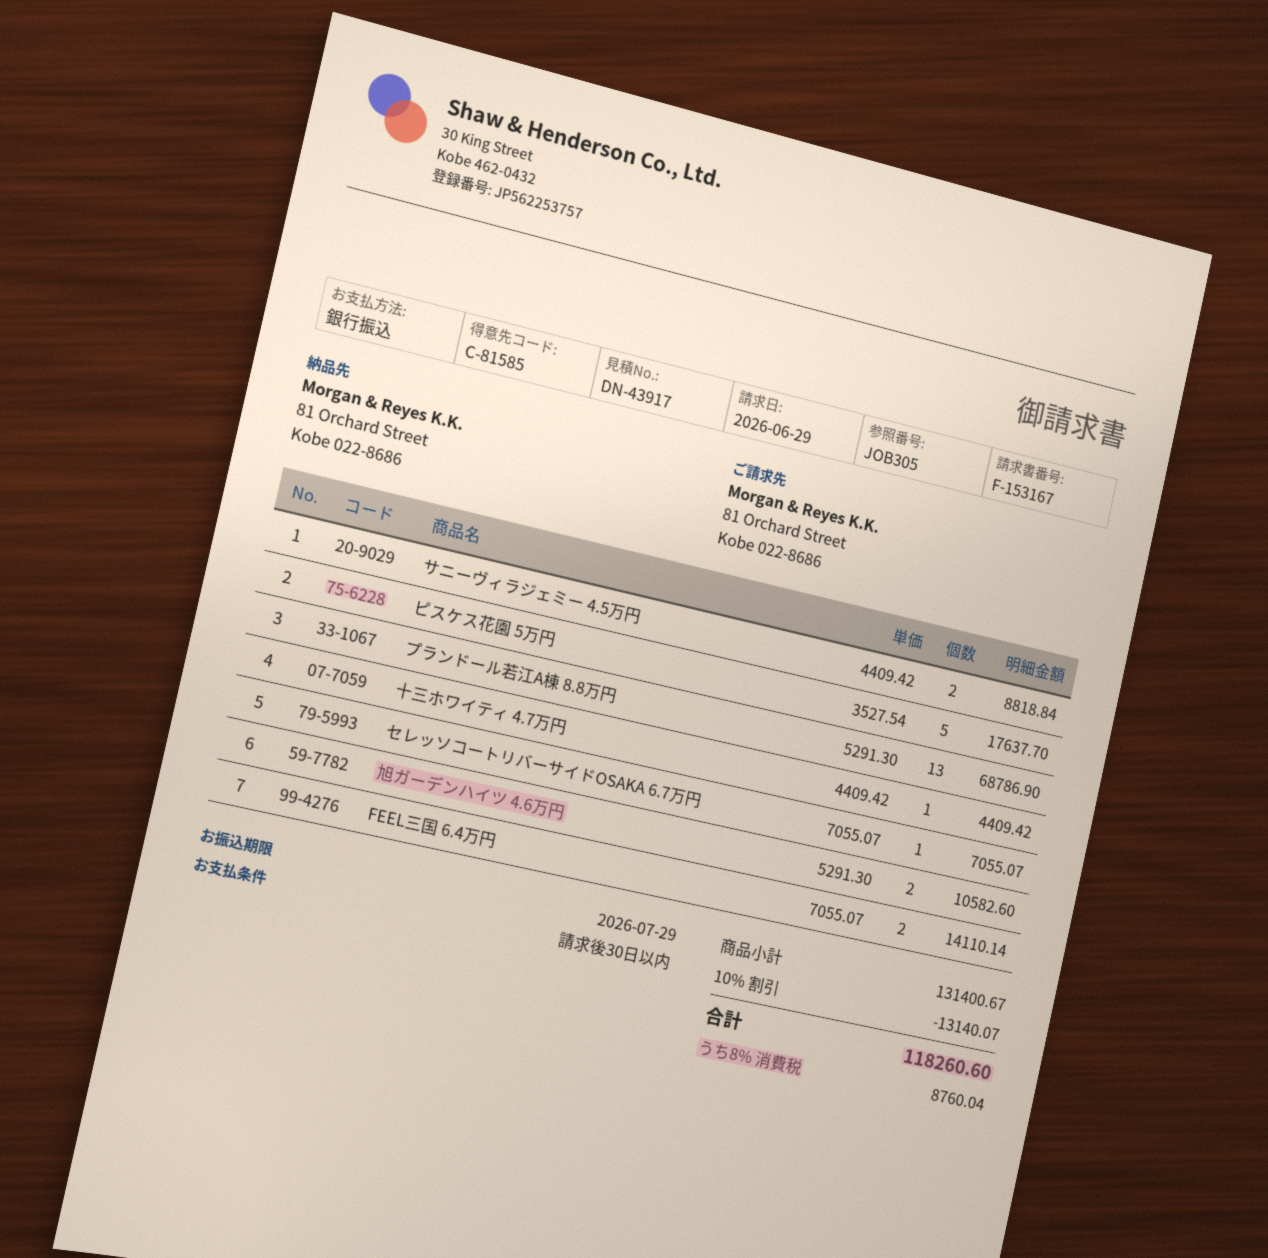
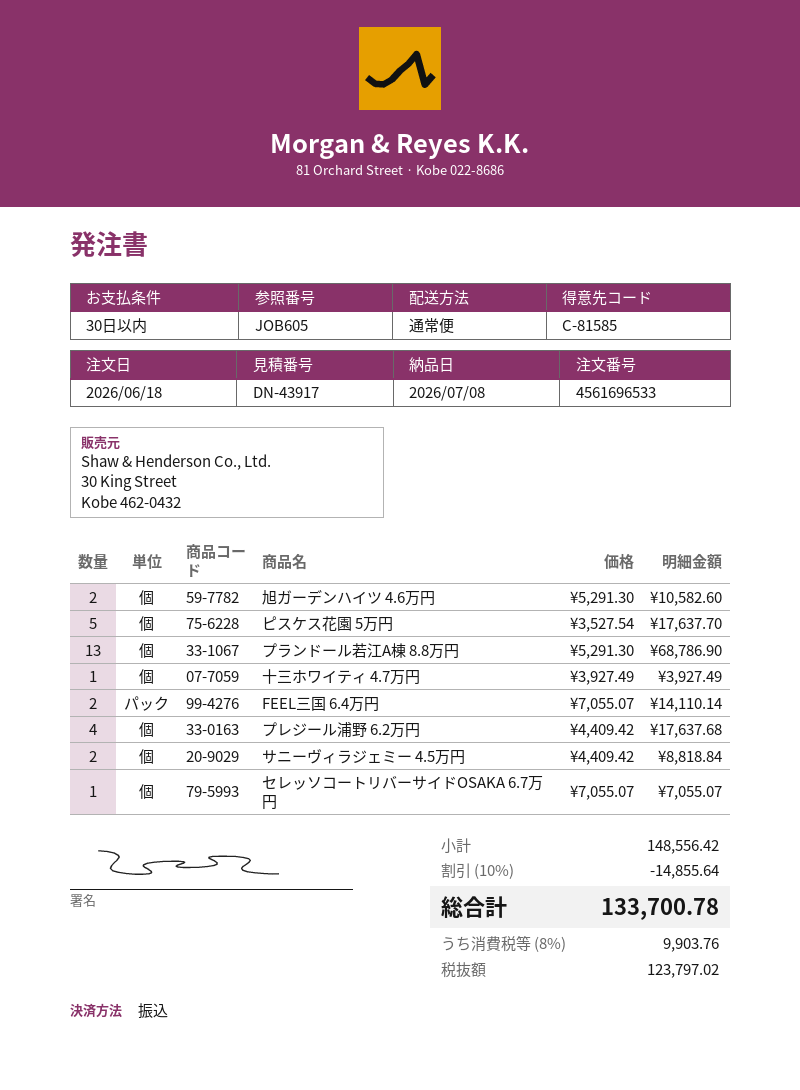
reference: JOB305 -> JOB605
十三ホワイティ 4.7万円: 1 x 4409.42 = 4409.42 -> 1 x 3927.49 = 3927.49
プレジール浦野 6.2万円: none -> 4 x 4409.42 = 17637.68
subtotal: 131400.67 -> 148556.42
discount: 10% = 13140.07 -> 10% = 14855.64
tax: 8% = 8760.04 -> 8% = 9903.76
total: 118260.60 -> 133700.78

